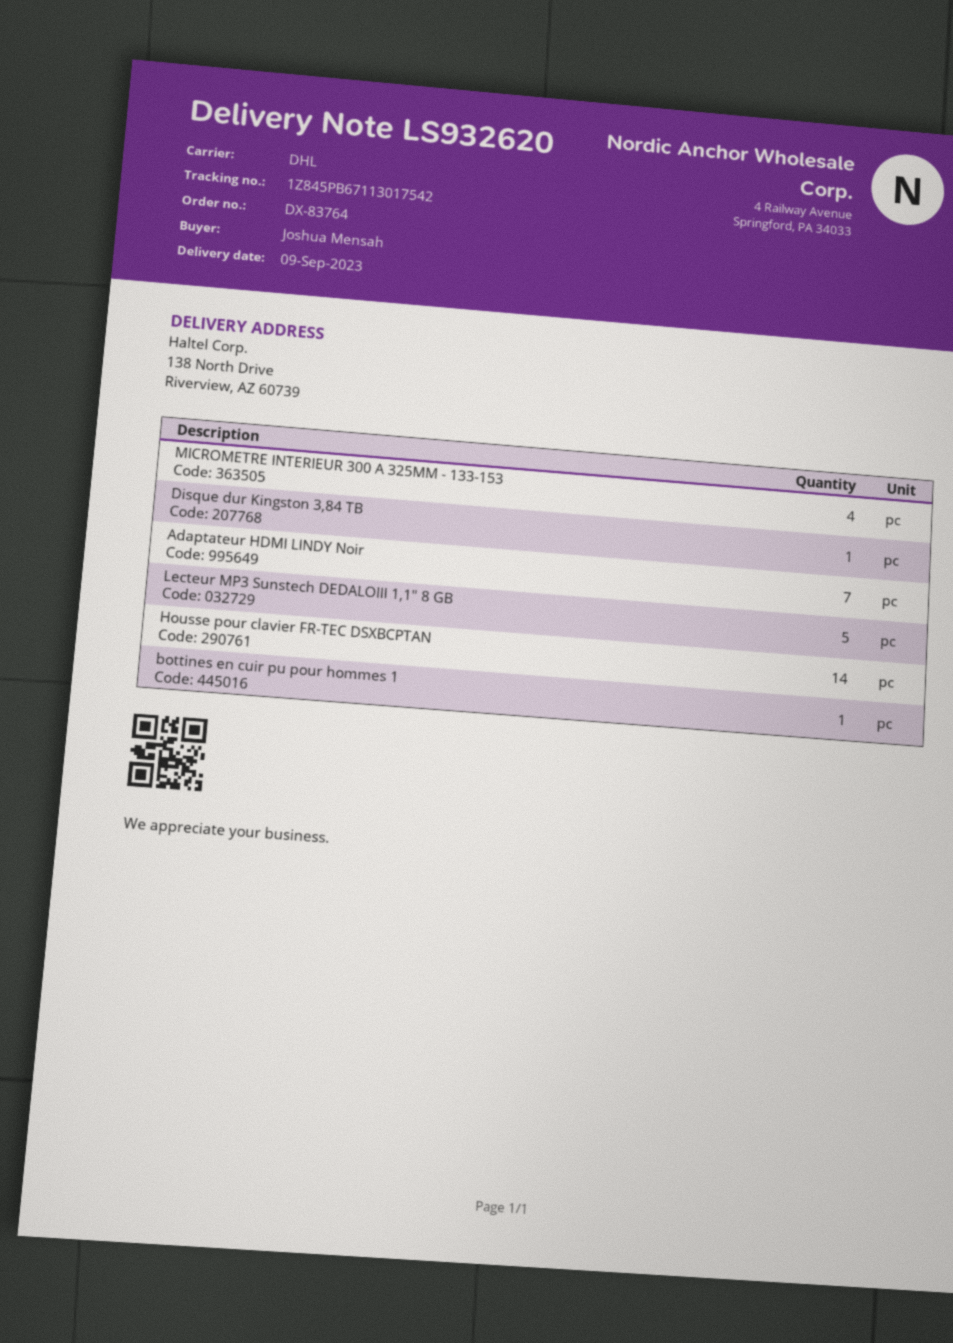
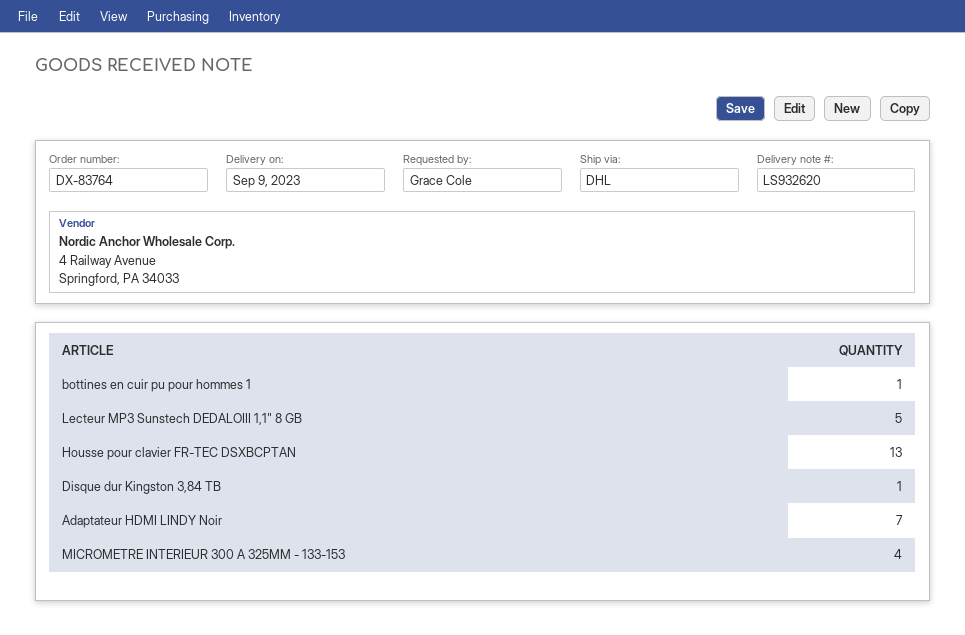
ordered by: Joshua Mensah -> Grace Cole
Housse pour clavier FR-TEC DSXBCPTAN: 14 -> 13

